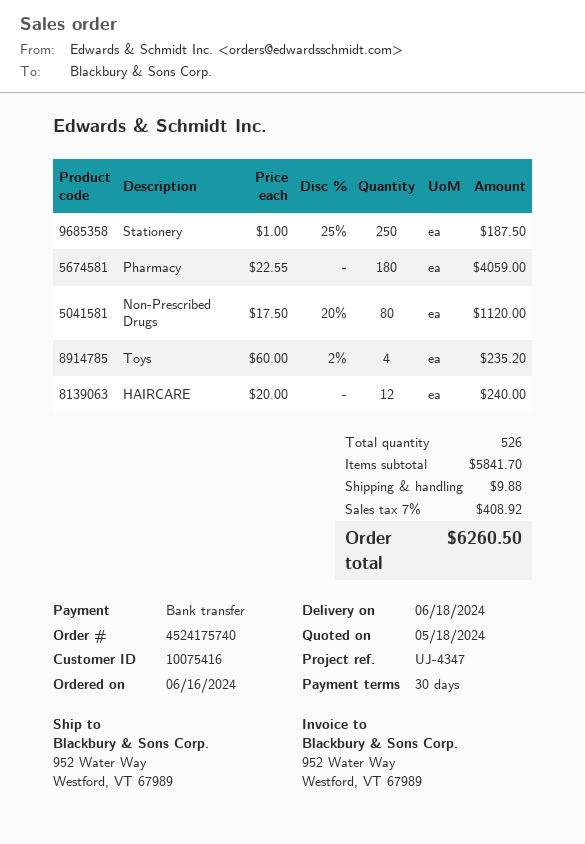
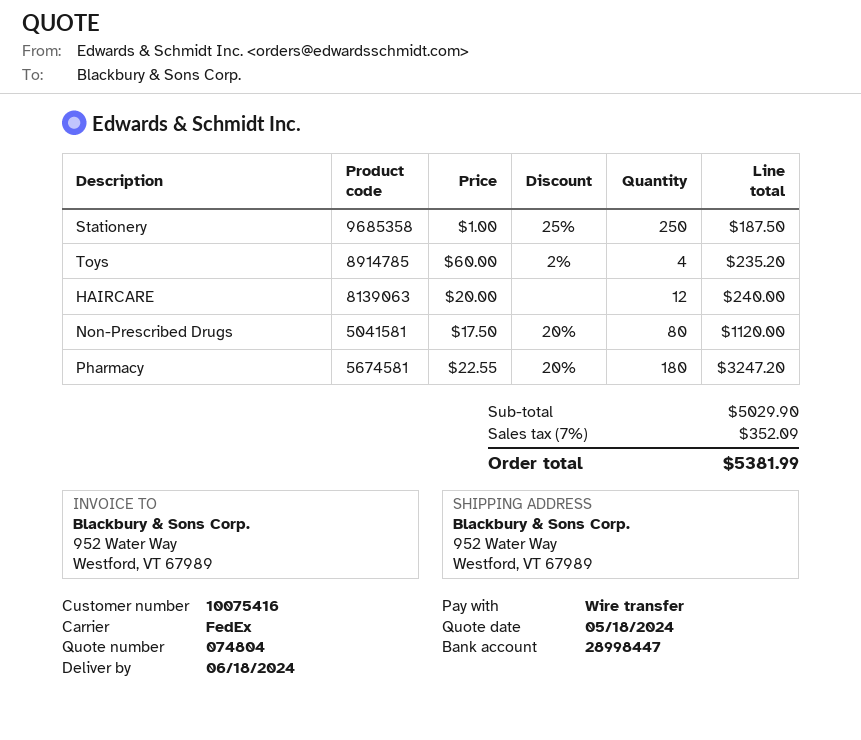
Pharmacy: 180 x 22.55 = 4059.00 -> 180 x 22.55 - 20% = 3247.20
subtotal: 5841.70 -> 5029.90
shipping: 9.88 -> none
tax: 7% = 408.92 -> 7% = 352.09
total: 6260.50 -> 5381.99

